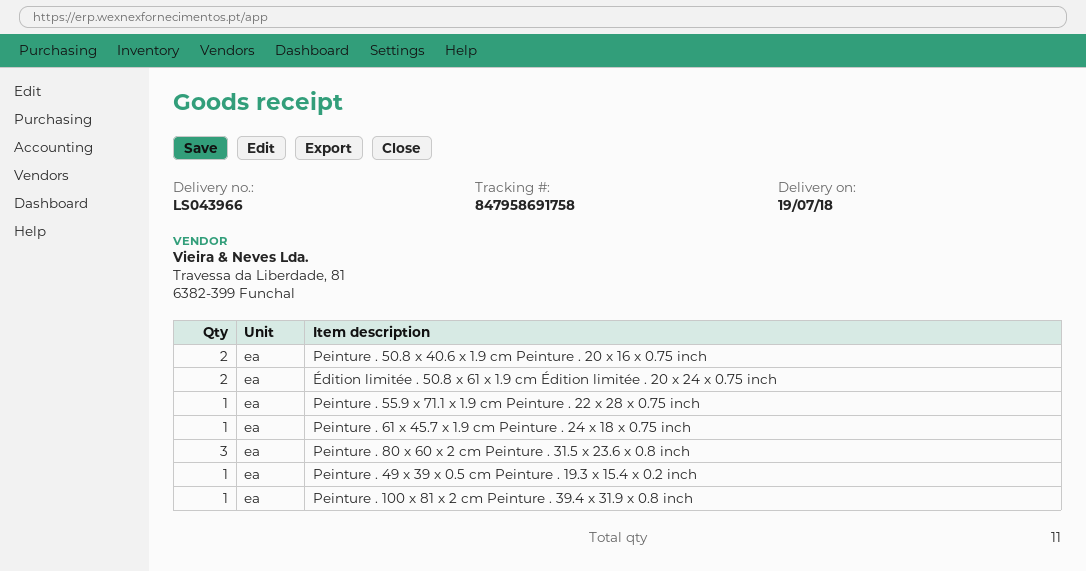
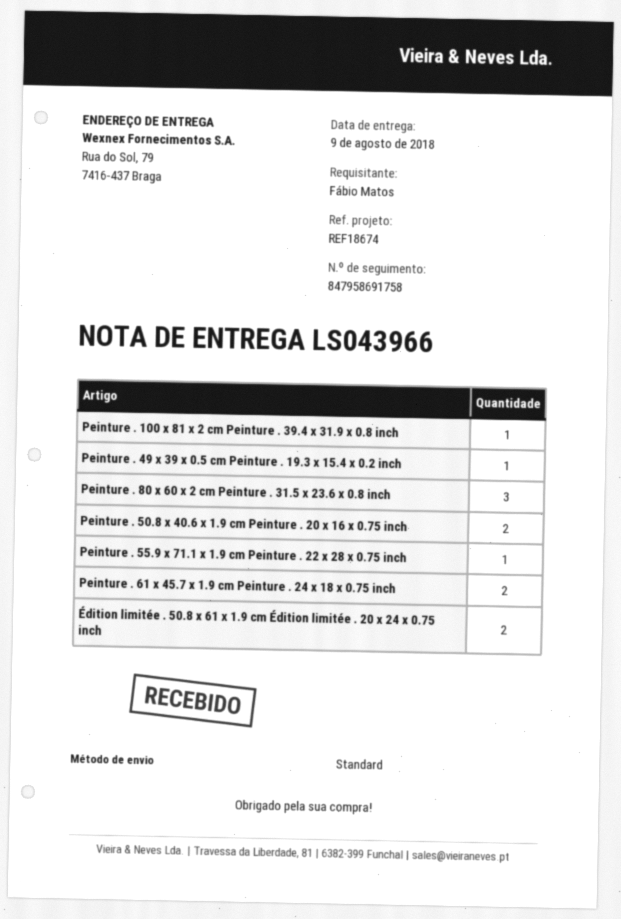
delivery date: 2018-07-19 -> 2018-08-09
Peinture . 61 x 45.7 x 1.9 cm Peinture . 24 x 18 x 0.75 inch: 1 -> 2

